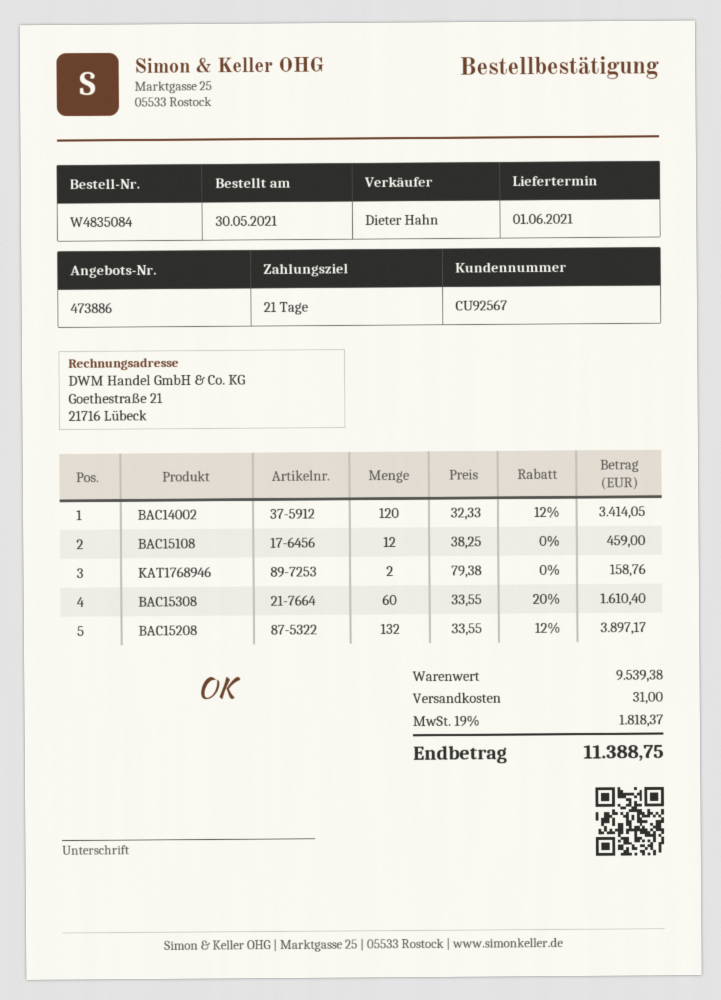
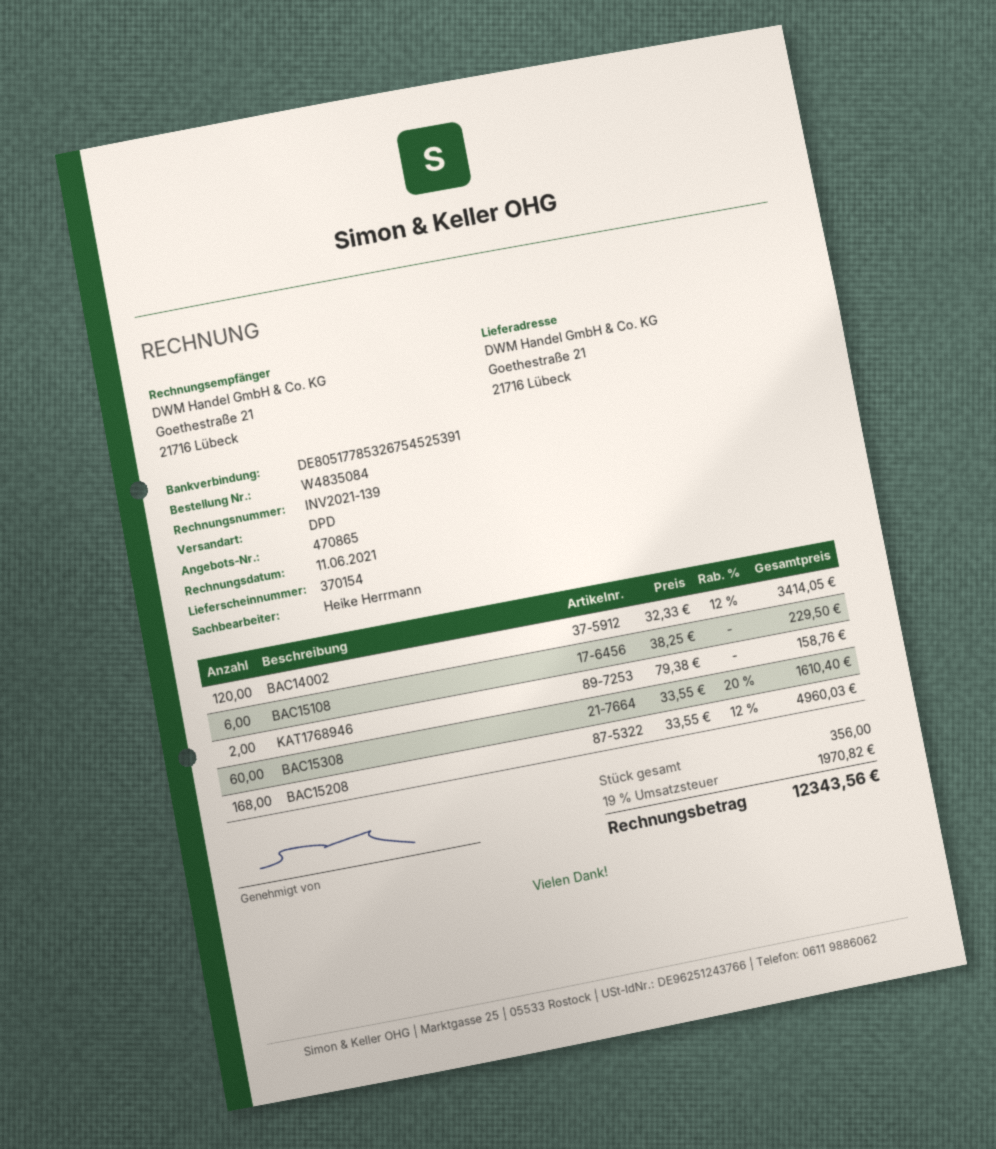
quote number: 473886 -> 470865
sales rep: Dieter Hahn -> Heike Herrmann
BAC15108: 12 x 38.25 = 459.00 -> 6 x 38.25 = 229.50
BAC15208: 132 x 33.55 - 12% = 3897.17 -> 168 x 33.55 - 12% = 4960.03
shipping: 31.00 -> none
tax: 19% = 1818.37 -> 19% = 1970.82
total: 11388.75 -> 12343.56

